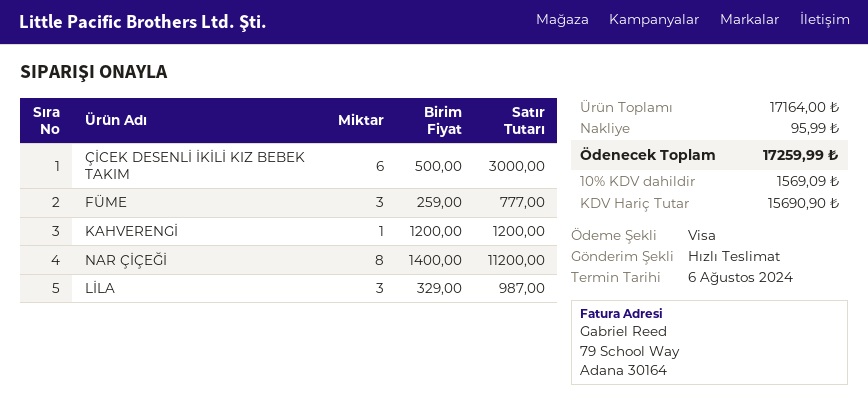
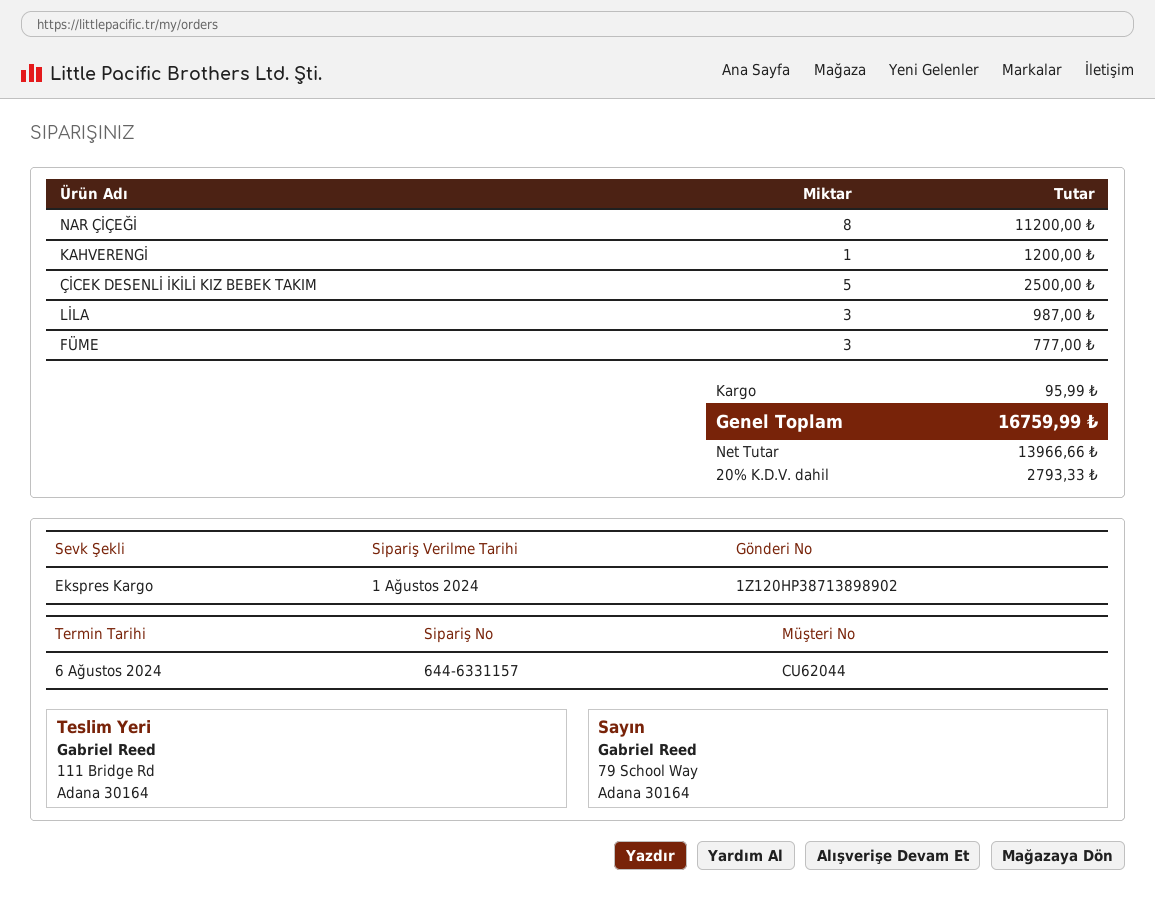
ÇİCEK DESENLİ İKİLİ KIZ BEBEK TAKIM: 6 for 3000.00 -> 5 for 2500.00
net: 15690.90 -> 13966.66
tax: 10% = 1569.09 -> 20% = 2793.33
total: 17259.99 -> 16759.99

